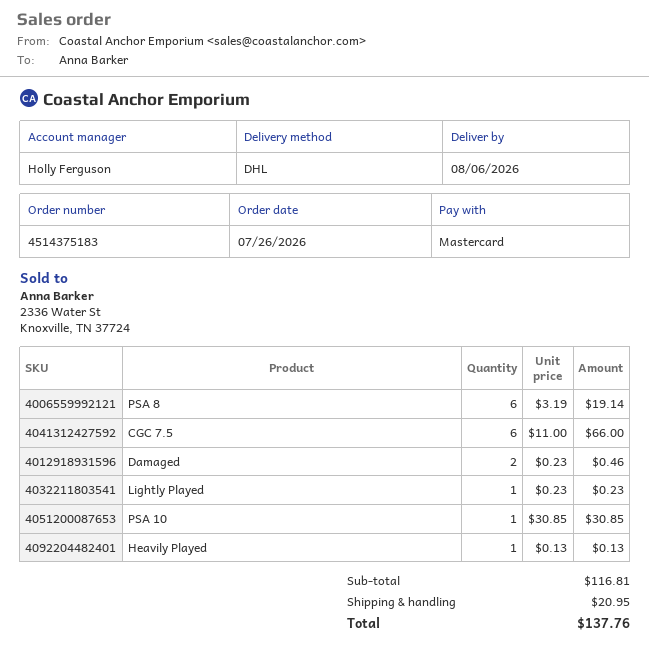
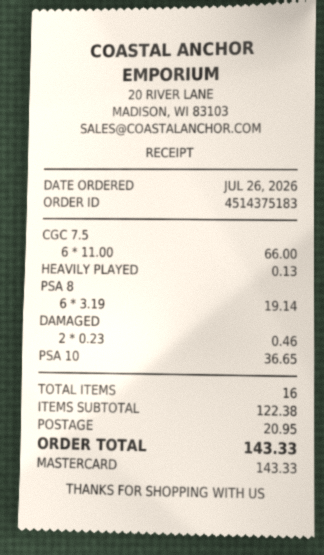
Lightly Played: 1 x 0.23 = 0.23 -> none
PSA 10: 1 x 30.85 = 30.85 -> 1 x 36.65 = 36.65
subtotal: 116.81 -> 122.38
total: 137.76 -> 143.33

